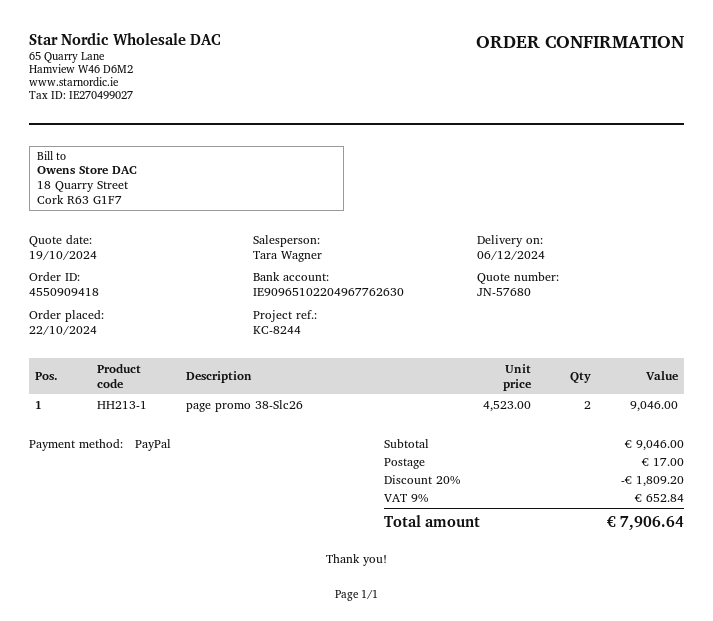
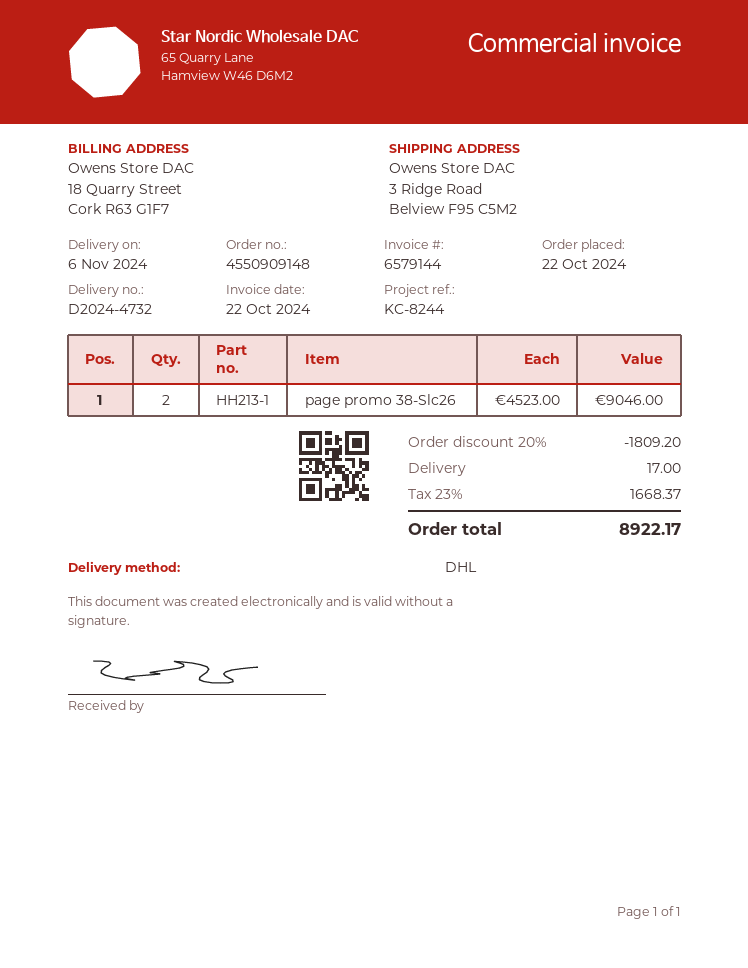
order number: 4550909418 -> 4550909148
delivery date: 2024-12-06 -> 2024-11-06
tax: 9% = 652.84 -> 23% = 1668.37
total: 7906.64 -> 8922.17

